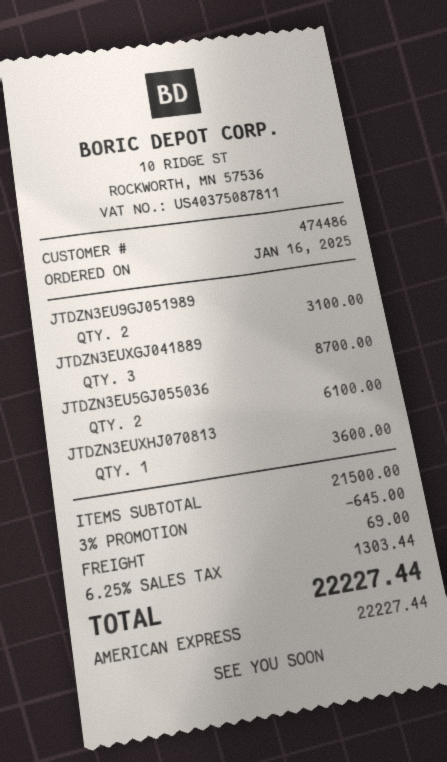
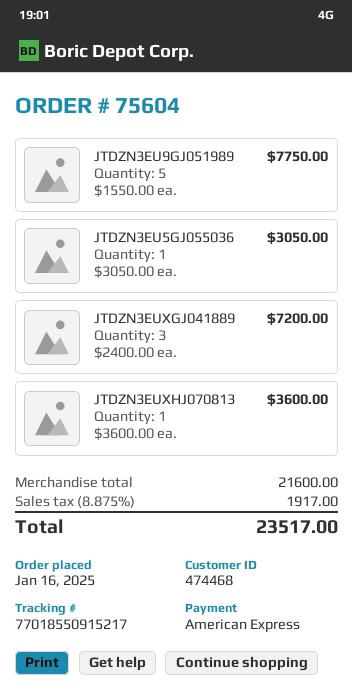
customer number: 474486 -> 474468
JTDZN3EU9GJ051989: 2 for 3100.00 -> 5 for 7750.00
JTDZN3EUXGJ041889: 3 for 8700.00 -> 3 for 7200.00
JTDZN3EU5GJ055036: 2 for 6100.00 -> 1 for 3050.00
subtotal: 21500.00 -> 21600.00
discount: 3% = 645.00 -> none
shipping: 69.00 -> none
tax: 6.25% = 1303.44 -> 8.875% = 1917.00
total: 22227.44 -> 23517.00

